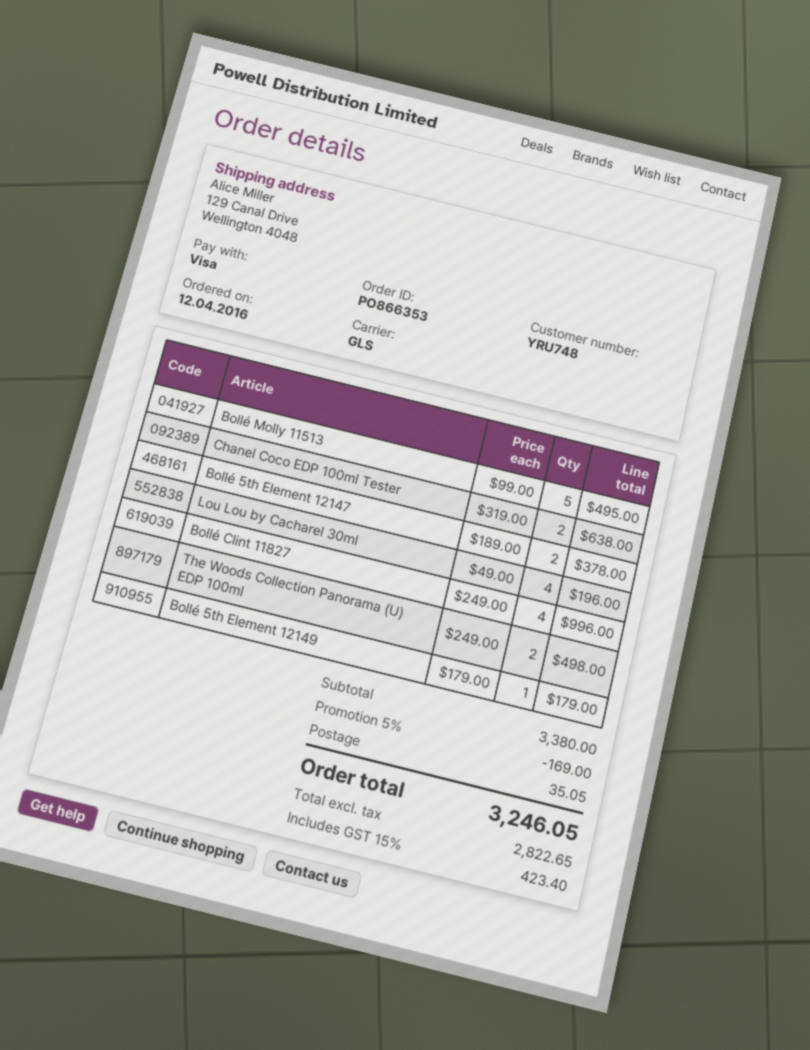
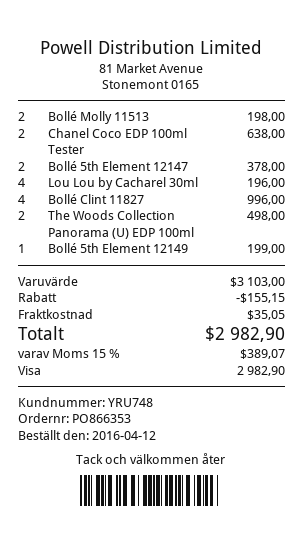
Bollé Molly 11513: 5 for 495.00 -> 2 for 198.00
Bollé 5th Element 12149: 1 for 179.00 -> 1 for 199.00
subtotal: 3380.00 -> 3103.00
discount: 169.00 -> 155.15
tax: 15% = 423.40 -> 15% = 389.07
total: 3246.05 -> 2982.90

